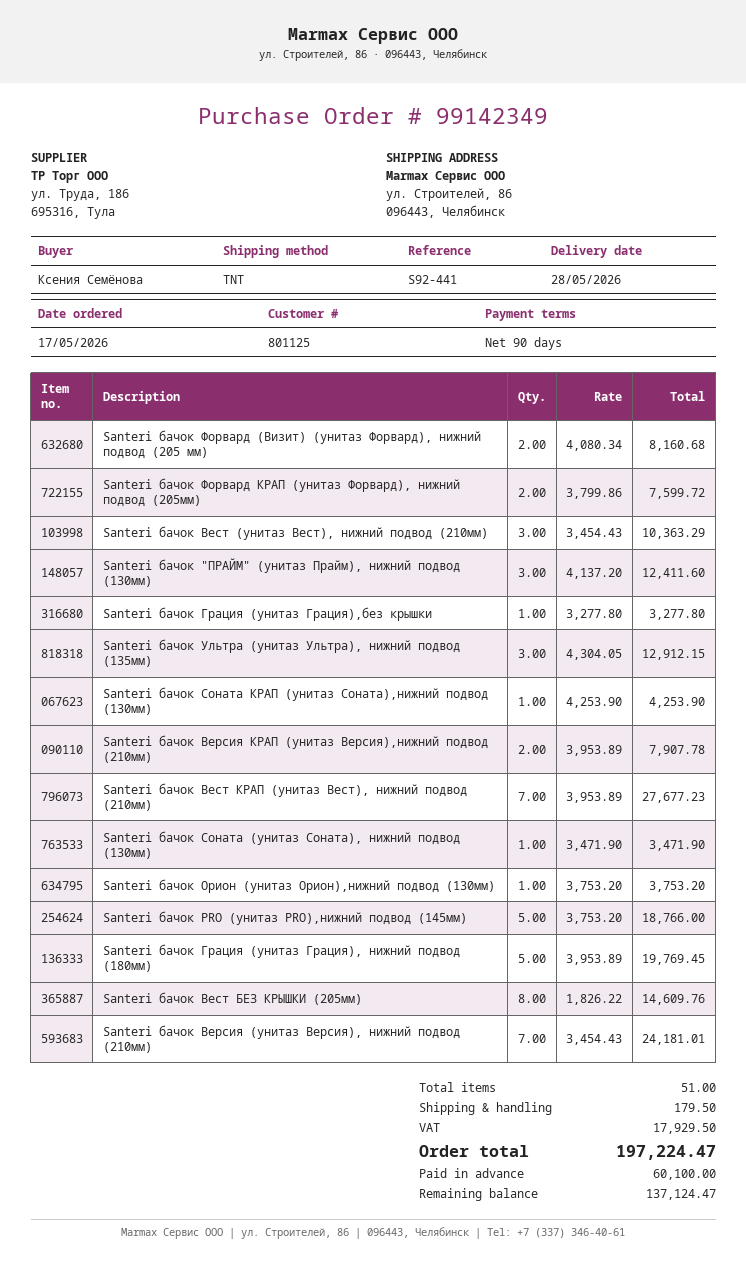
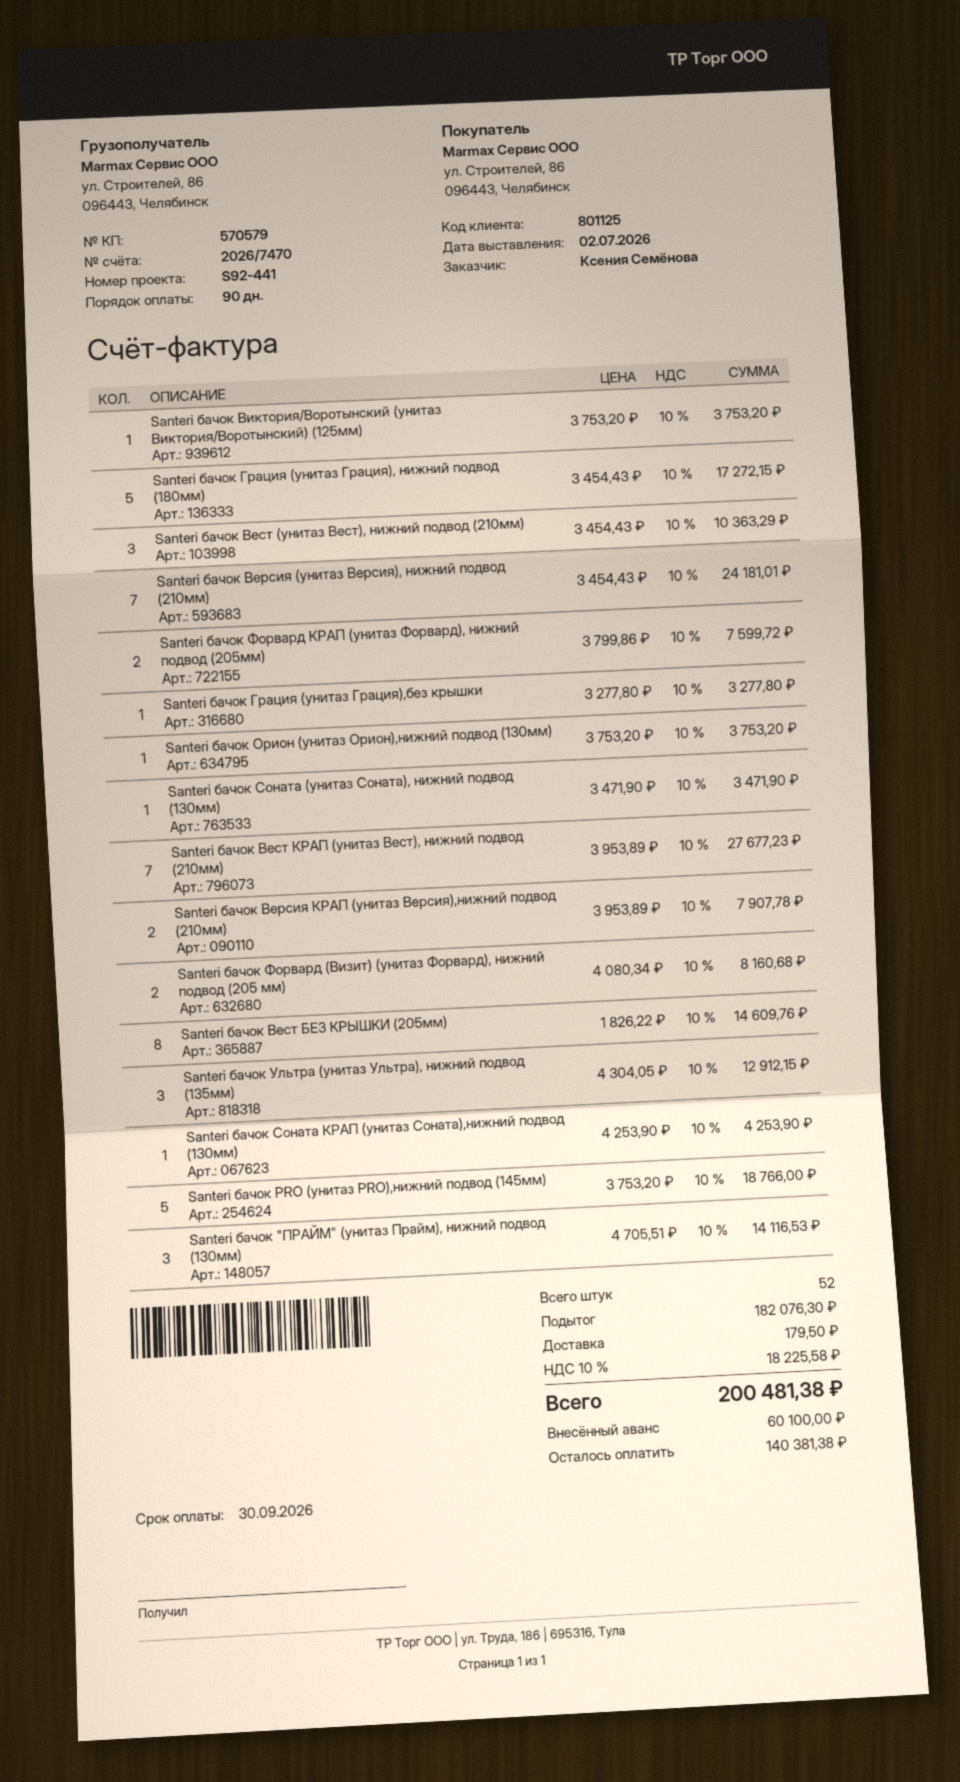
Santeri бачок "ПРАЙМ" (унитаз Прайм), нижний подвод (130мм): 3 x 4137.20 = 12411.60 -> 3 x 4705.51 = 14116.53
Santeri бачок Грация (унитаз Грация), нижний подвод (180мм): 5 x 3953.89 = 19769.45 -> 5 x 3454.43 = 17272.15
Santeri бачок Виктория/Воротынский (унитаз Виктория/Воротынский) (125мм): none -> 1 x 3753.20 = 3753.20
total quantity: 51 -> 52
tax: 17929.50 -> 18225.58
total: 197224.47 -> 200481.38
balance: 137124.47 -> 140381.38

